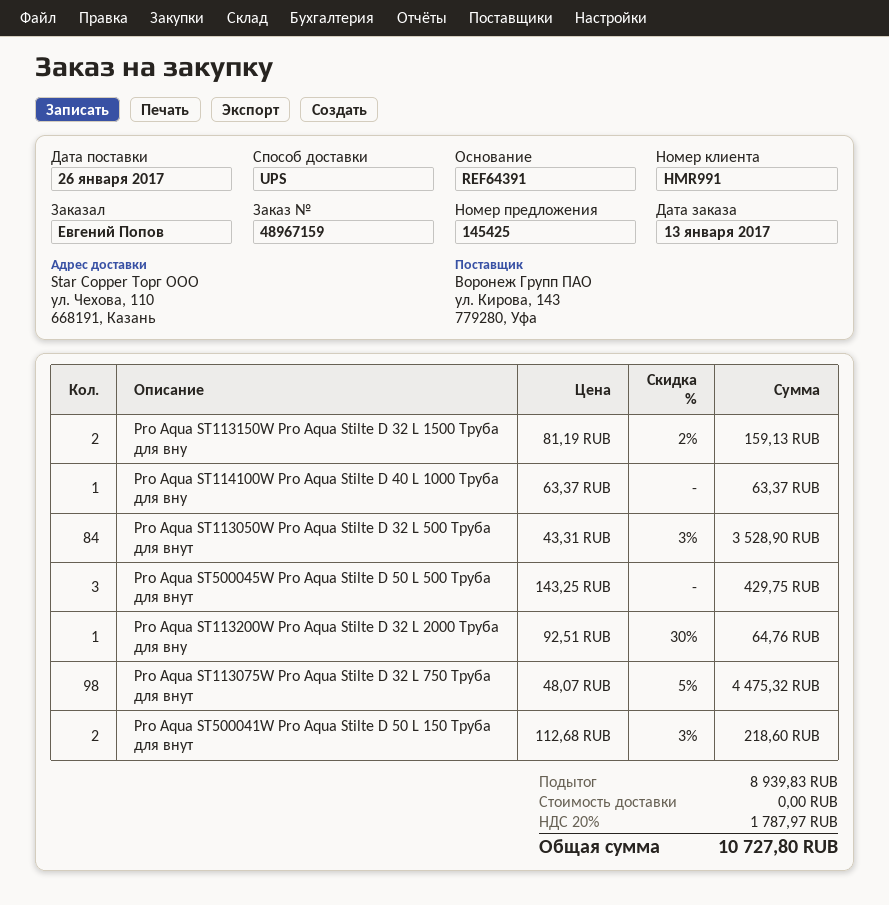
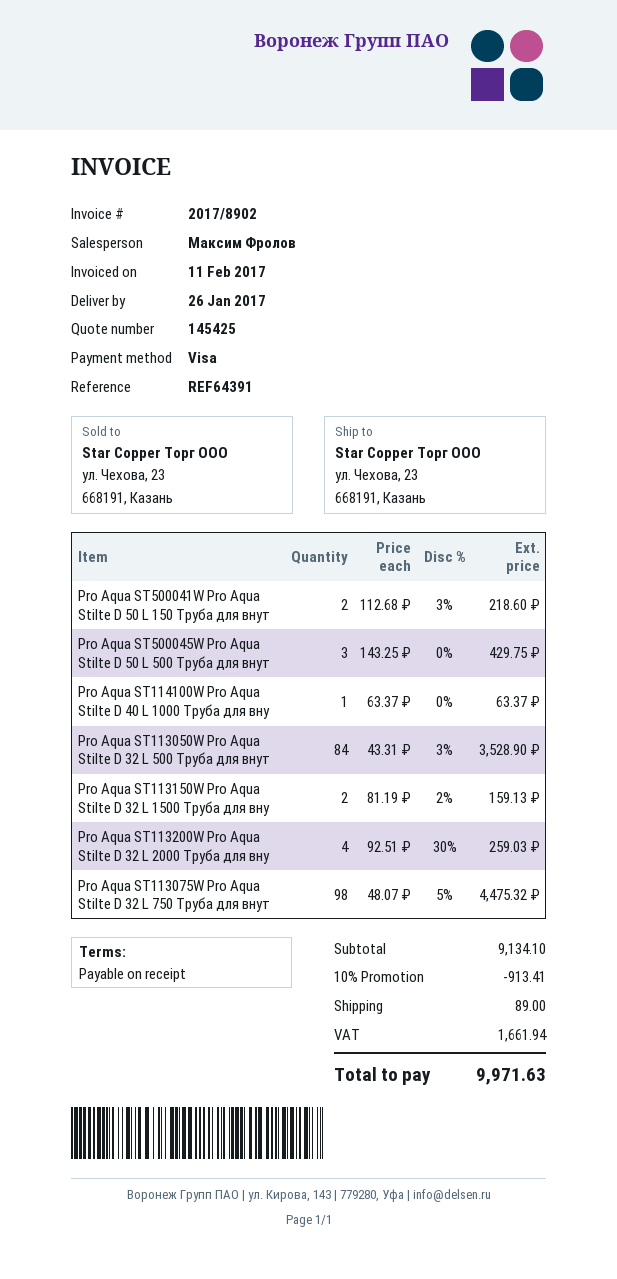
ship to: ул. Чехова, 110, 668191, Казань -> ул. Чехова, 23, 668191, Казань
Pro Aqua ST113200W Pro Aqua Stilte D 32 L 2000 Труба для вну: 1 x 92.51 - 30% = 64.76 -> 4 x 92.51 - 30% = 259.03
subtotal: 8939.83 -> 9134.10
discount: none -> 10% = 913.41
shipping: 0.00 -> 89.00
tax: 1787.97 -> 1661.94
total: 10727.80 -> 9971.63

